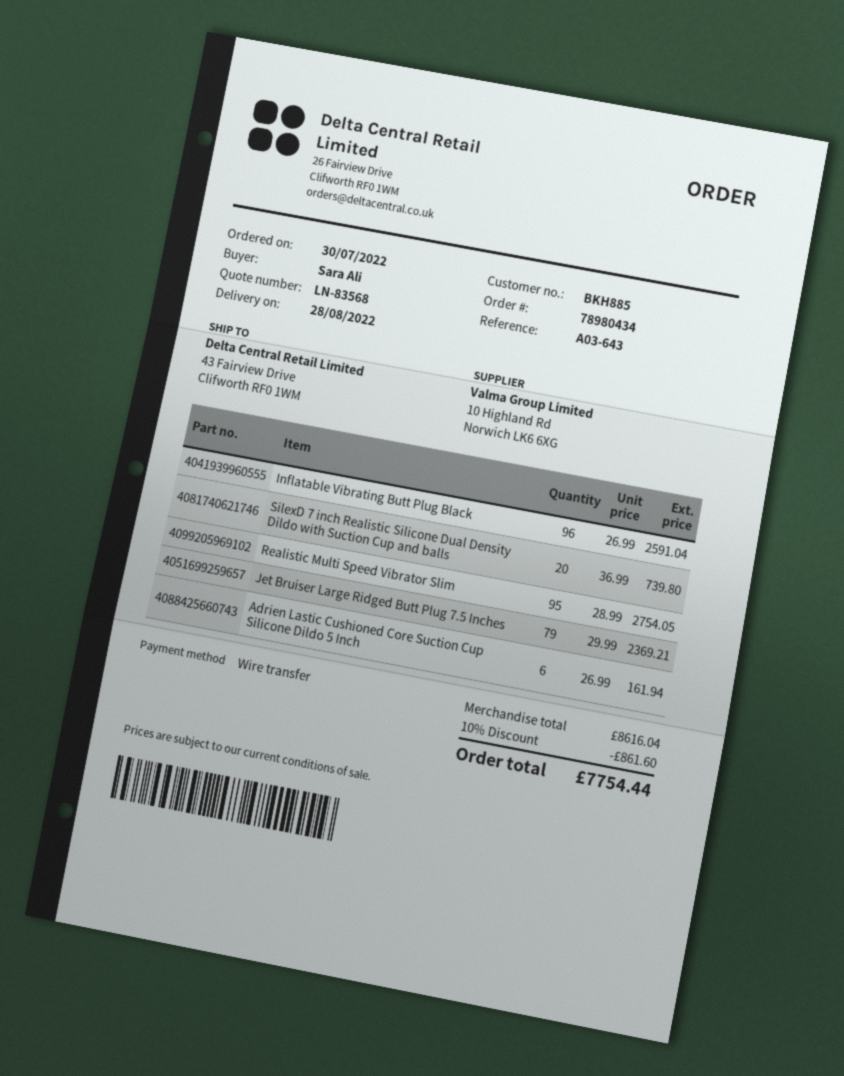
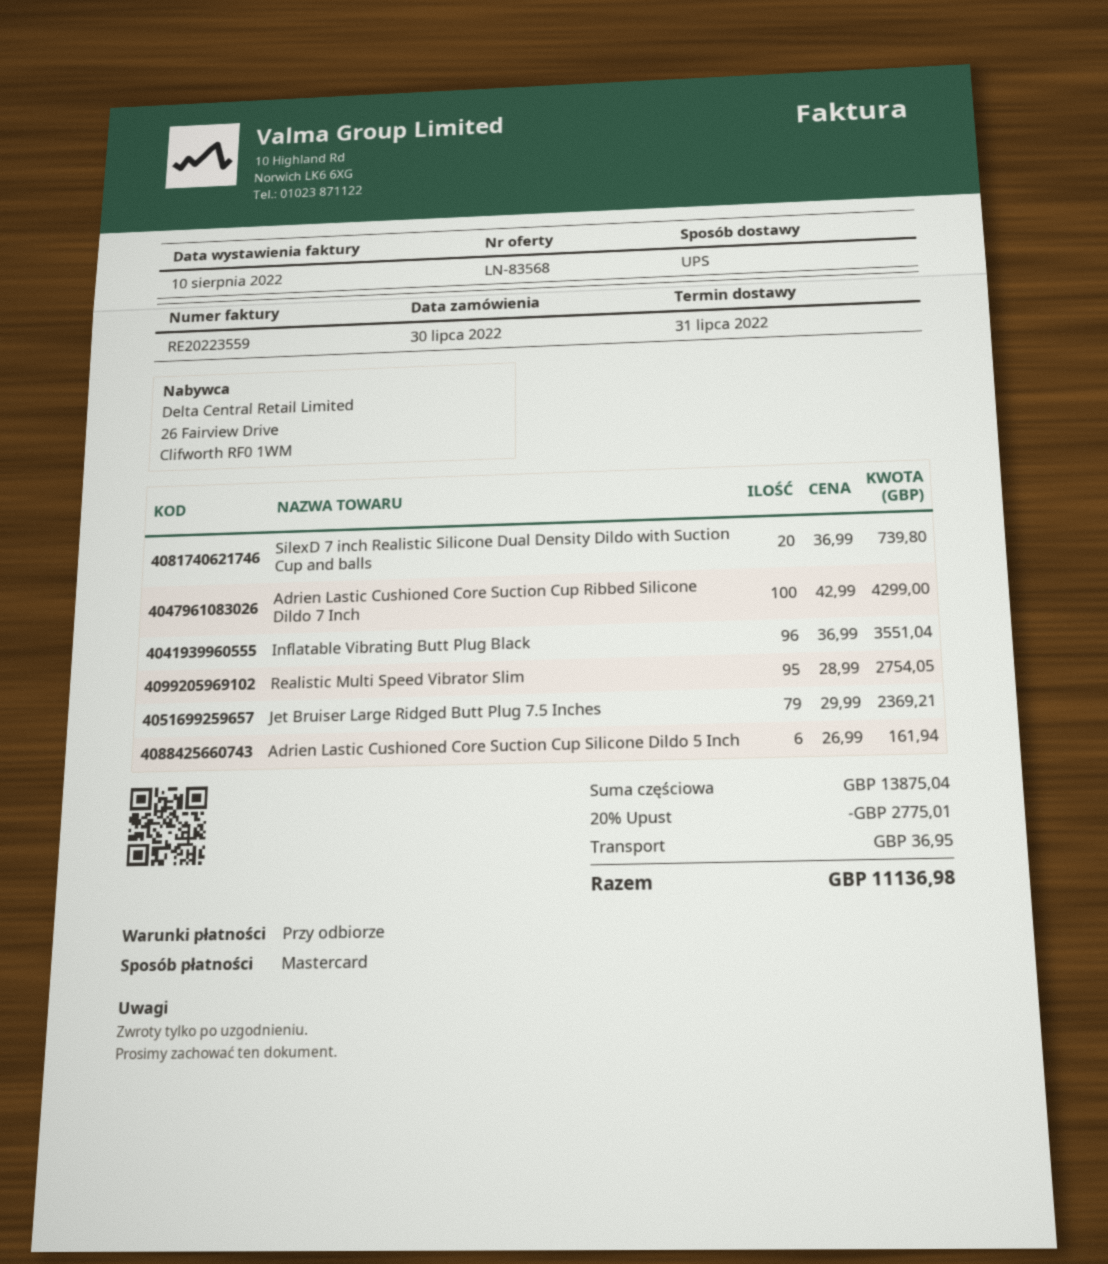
delivery date: 2022-08-28 -> 2022-07-31
payment method: bank transfer -> Mastercard
Inflatable Vibrating Butt Plug Black: 96 x 26.99 = 2591.04 -> 96 x 36.99 = 3551.04
Adrien Lastic Cushioned Core Suction Cup Ribbed Silicone Dildo 7 Inch: none -> 100 x 42.99 = 4299.00
subtotal: 8616.04 -> 13875.04
discount: 10% = 861.60 -> 20% = 2775.01
shipping: none -> 36.95
total: 7754.44 -> 11136.98

